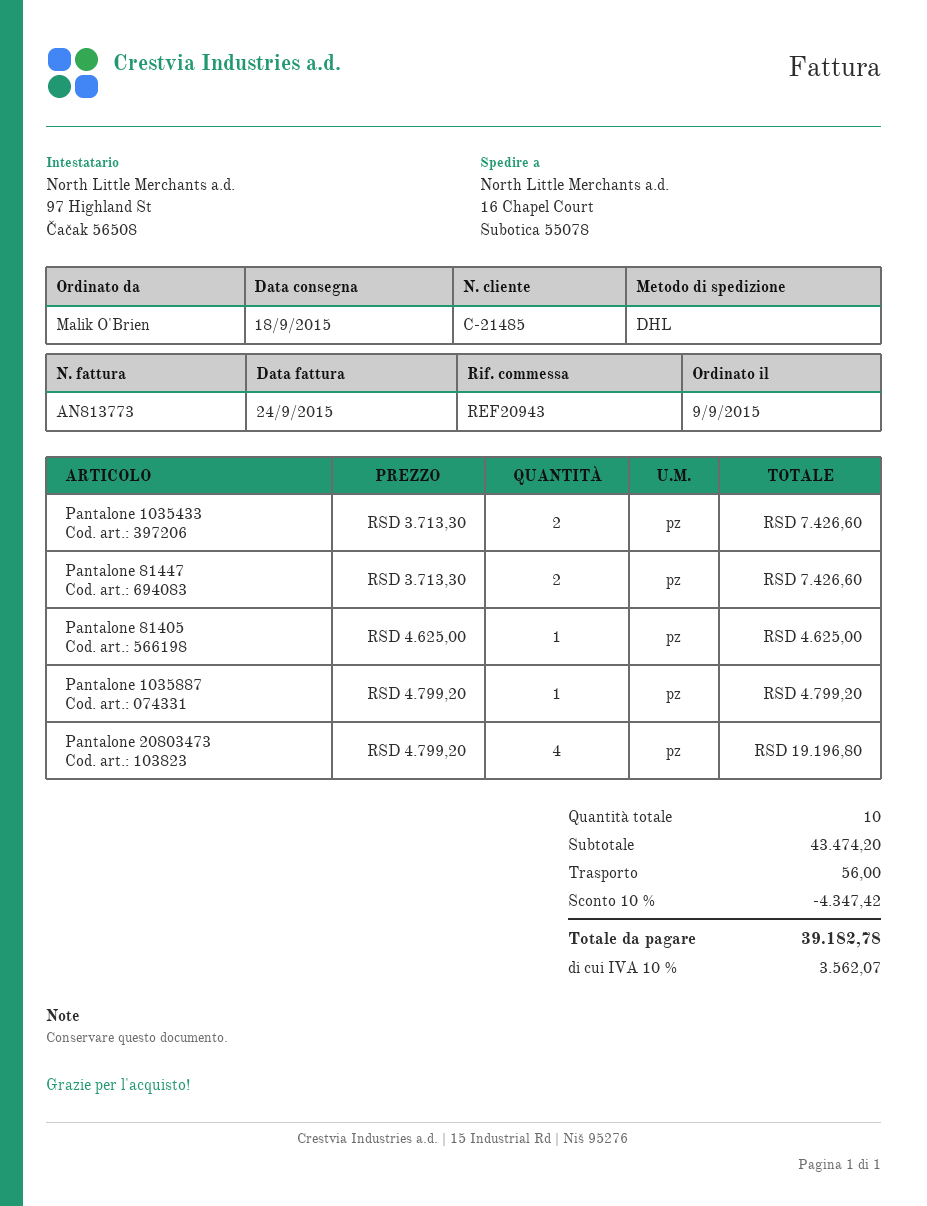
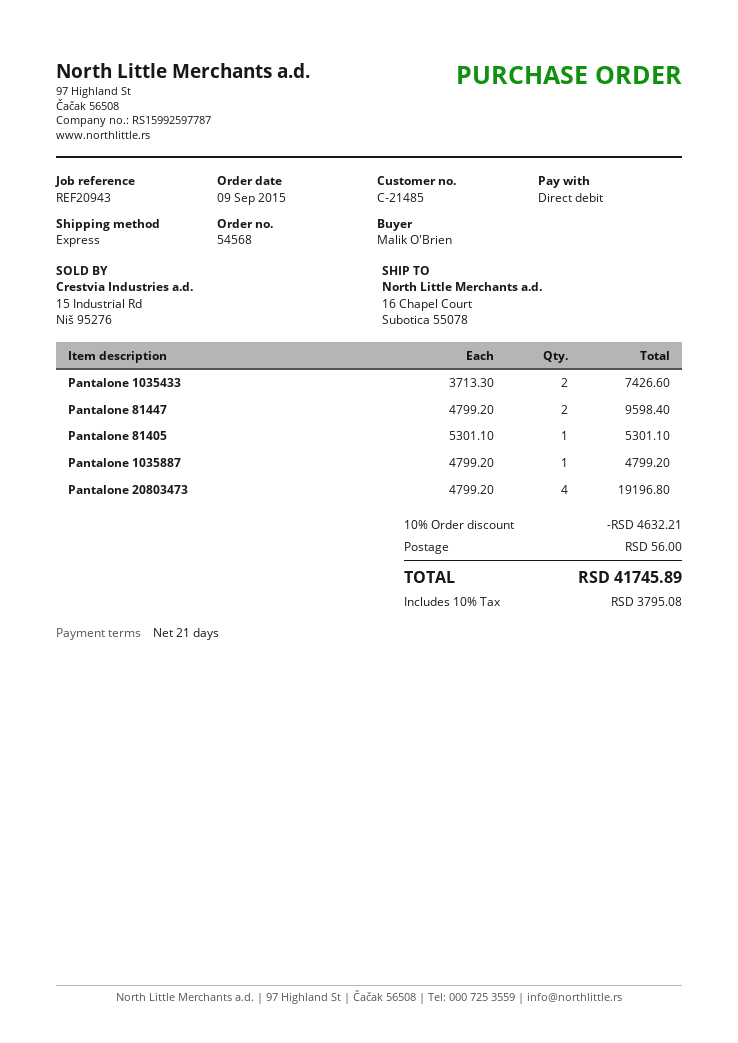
shipping method: DHL -> express
Pantalone 81447: 2 x 3713.30 = 7426.60 -> 2 x 4799.20 = 9598.40
Pantalone 81405: 1 x 4625.00 = 4625.00 -> 1 x 5301.10 = 5301.10
discount: 10% = 4347.42 -> 10% = 4632.21
tax: 10% = 3562.07 -> 10% = 3795.08
total: 39182.78 -> 41745.89

